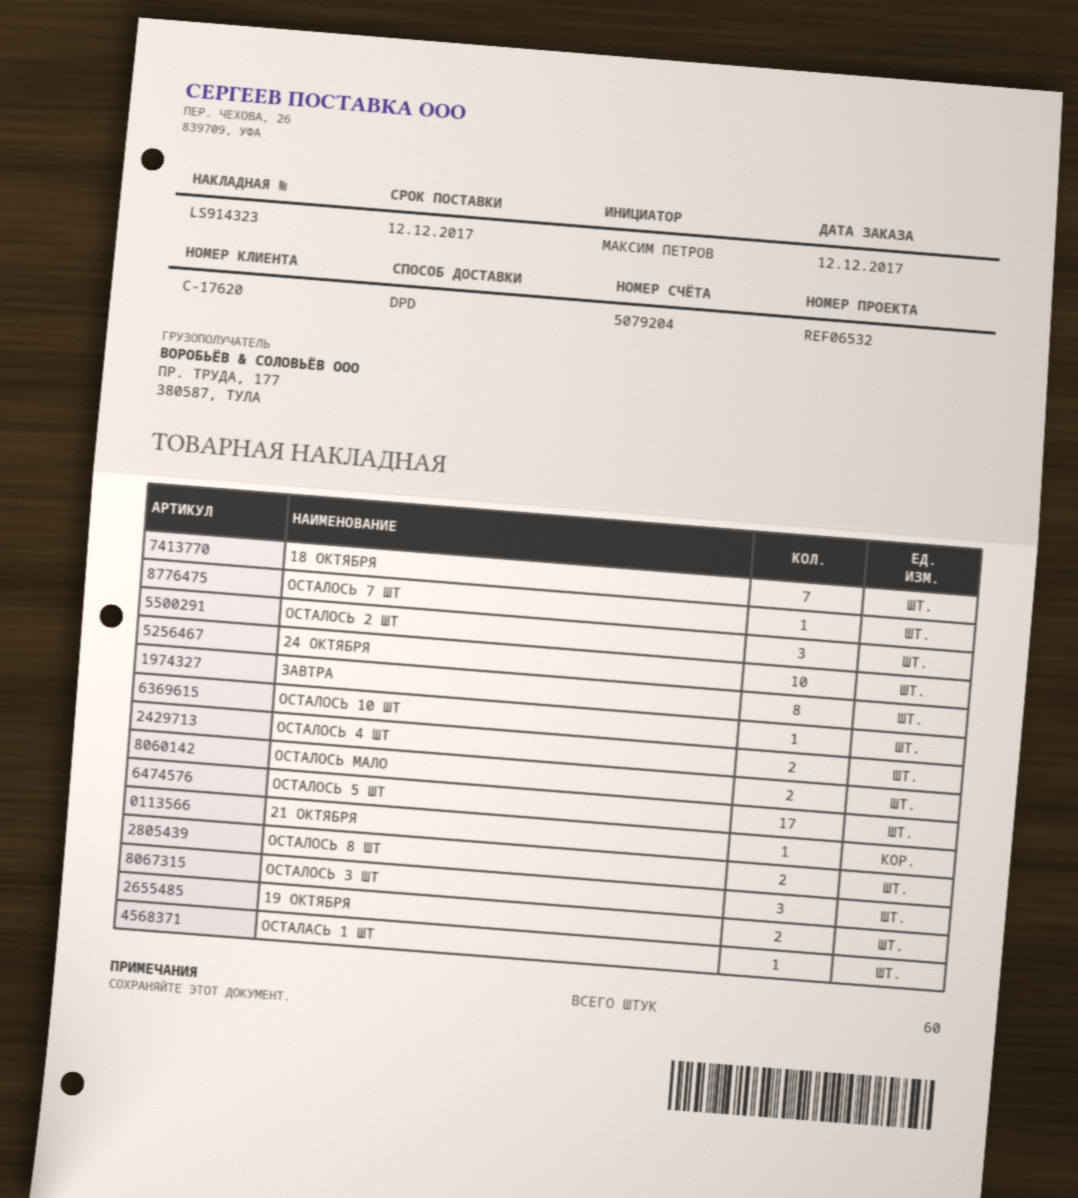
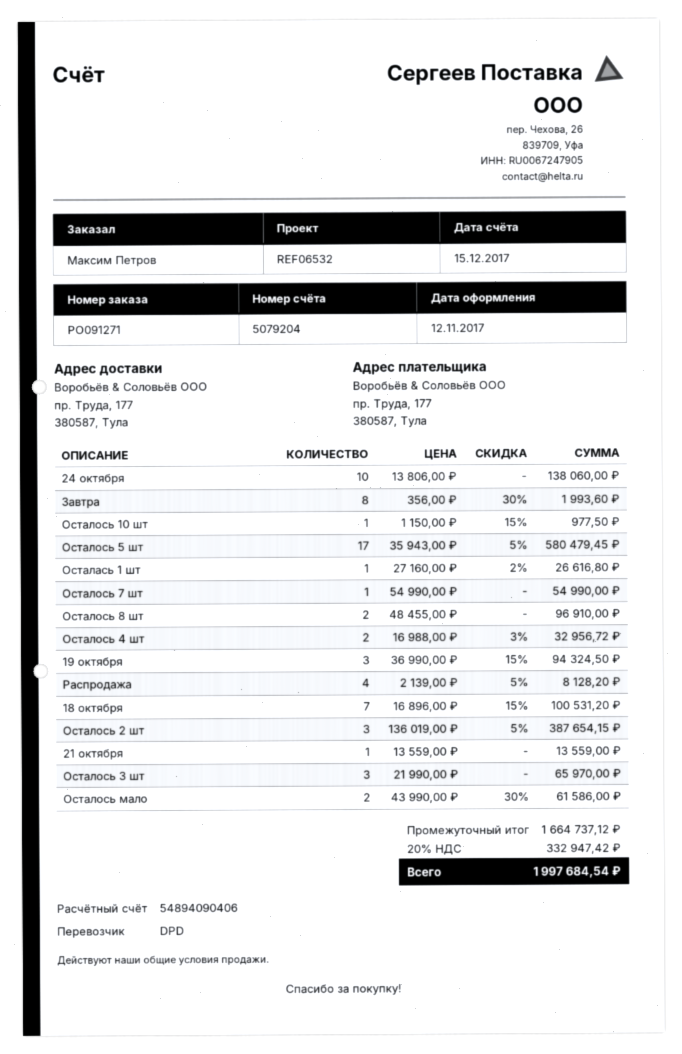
order date: 2017-12-12 -> 2017-11-12
19 ОКТЯБРЯ: 2 -> 3
Распродажа: none -> 4

